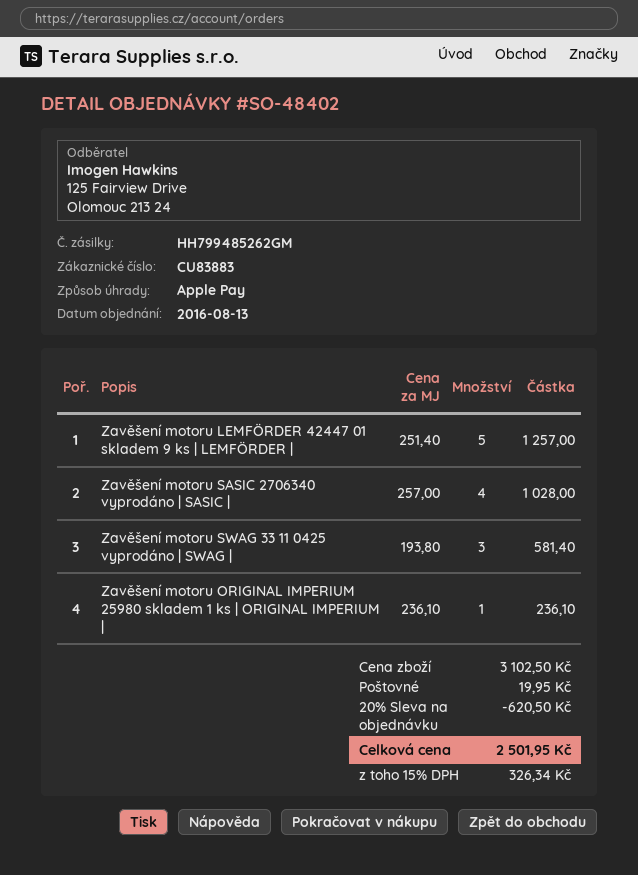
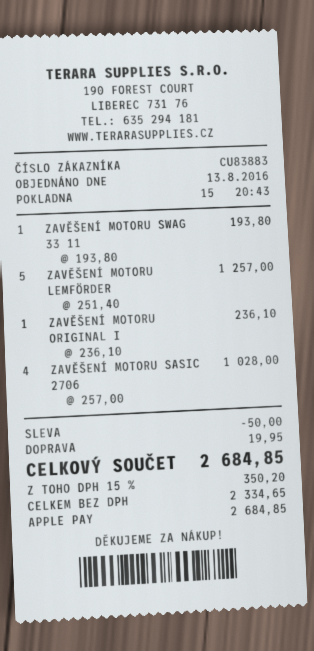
Zavěšení motoru SWAG 33 11 0425 vyprodáno | SWAG |: 3 x 193.80 = 581.40 -> 1 x 193.80 = 193.80
discount: 620.50 -> 50.00
tax: 15% = 326.34 -> 15% = 350.20
total: 2501.95 -> 2684.85

